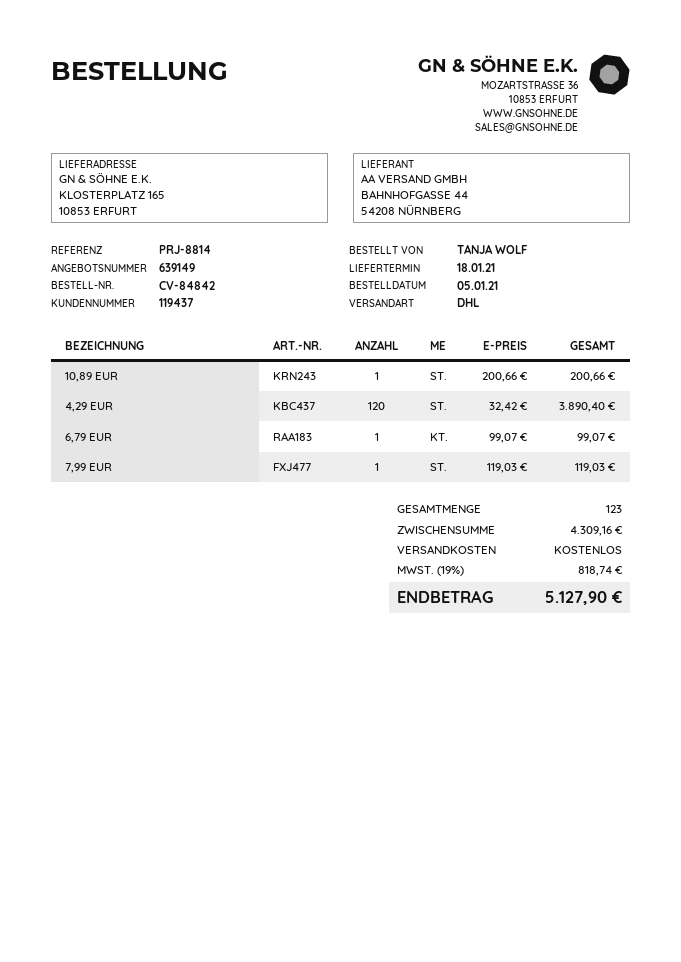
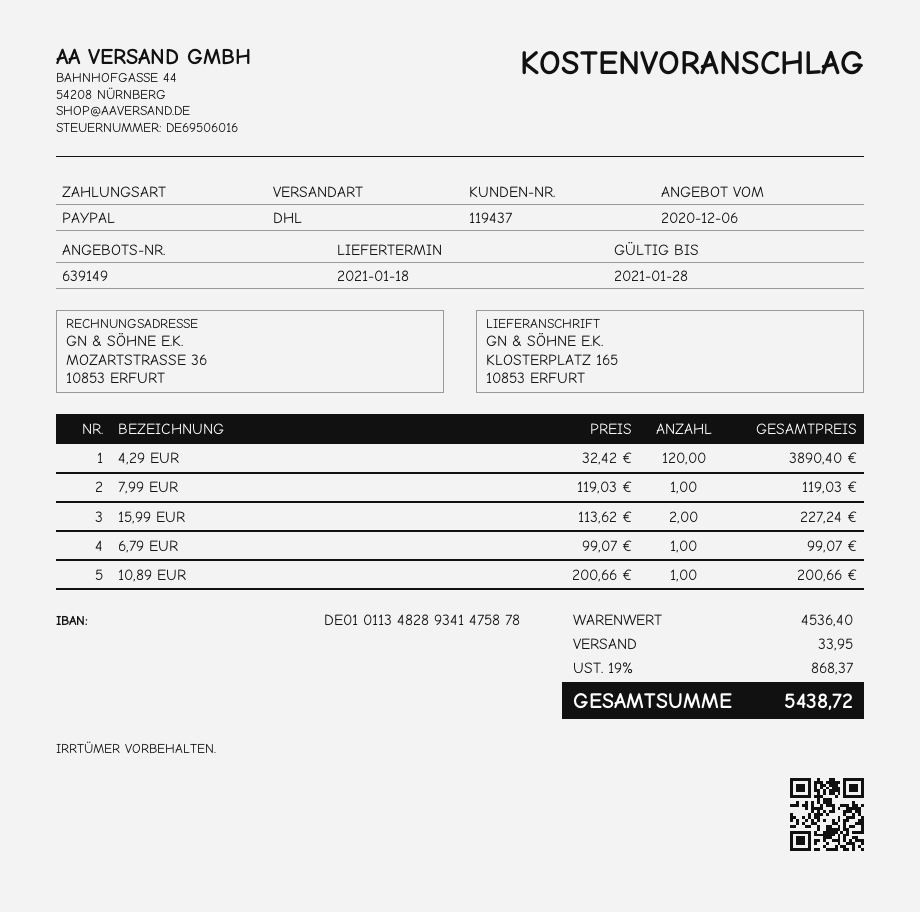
15,99 EUR: none -> 2 x 113.62 = 227.24
subtotal: 4309.16 -> 4536.40
shipping: 0.00 -> 33.95
tax: 19% = 818.74 -> 19% = 868.37
total: 5127.90 -> 5438.72

